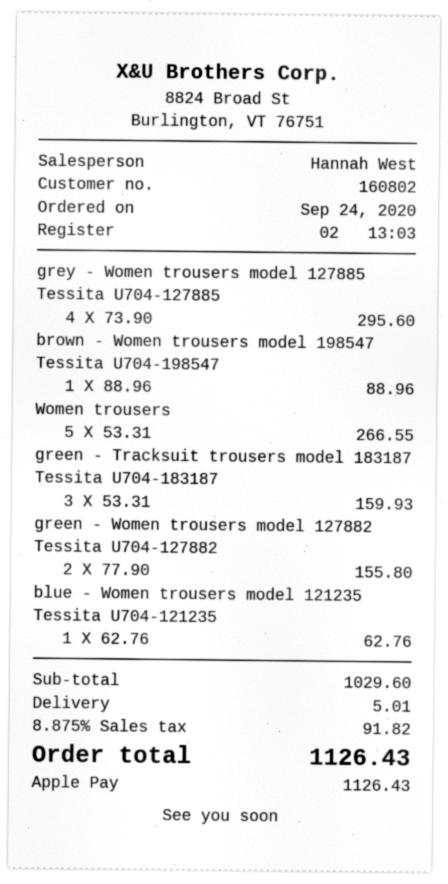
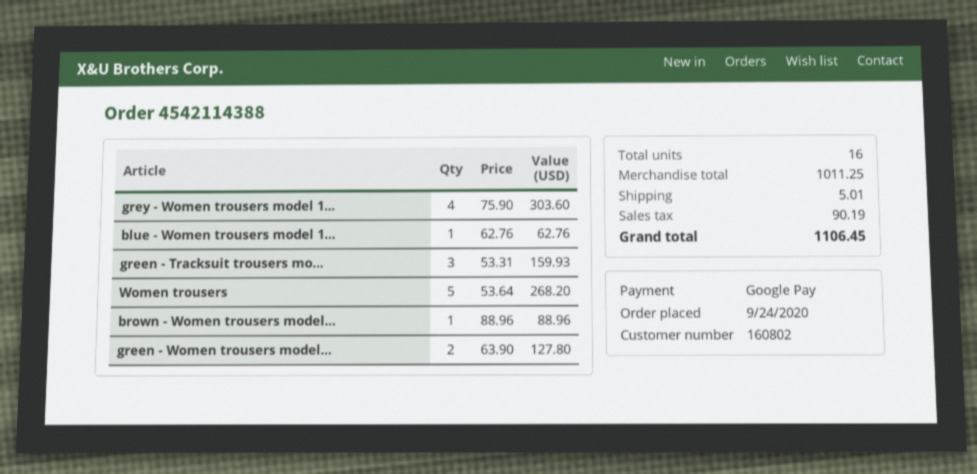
payment method: Apple Pay -> Google Pay
grey - Women trousers model 127885 Tessita U704-127885: 4 x 73.90 = 295.60 -> 4 x 75.90 = 303.60
Women trousers: 5 x 53.31 = 266.55 -> 5 x 53.64 = 268.20
green - Women trousers model 127882 Tessita U704-127882: 2 x 77.90 = 155.80 -> 2 x 63.90 = 127.80
subtotal: 1029.60 -> 1011.25
tax: 91.82 -> 90.19
total: 1126.43 -> 1106.45

